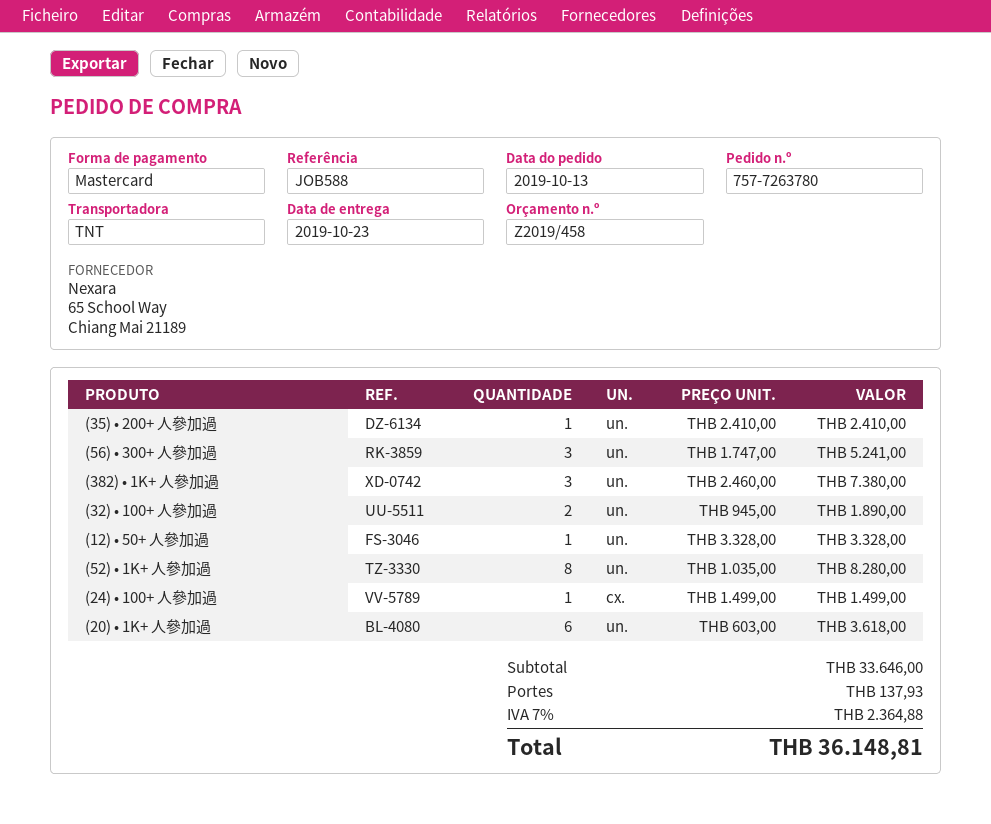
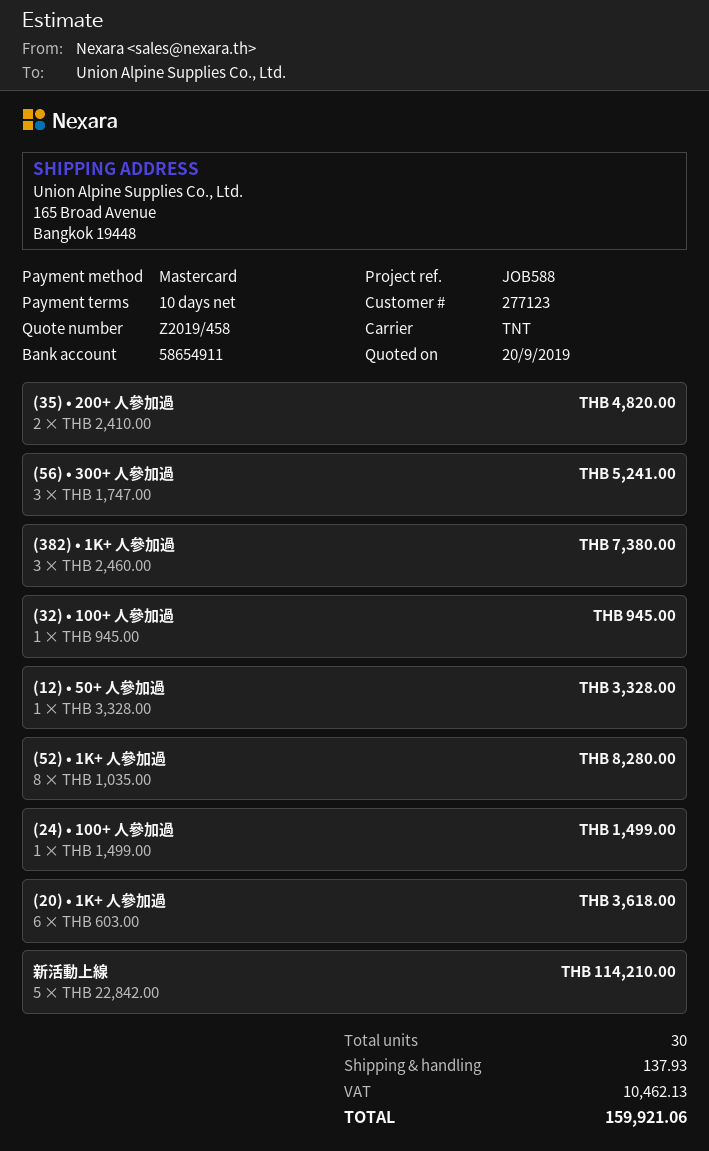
(35) • 200+ 人參加過: 1 x 2410.00 = 2410.00 -> 2 x 2410.00 = 4820.00
(32) • 100+ 人參加過: 2 x 945.00 = 1890.00 -> 1 x 945.00 = 945.00
新活動上線: none -> 5 x 22842.00 = 114210.00
tax: 2364.88 -> 10462.13
total: 36148.81 -> 159921.06

